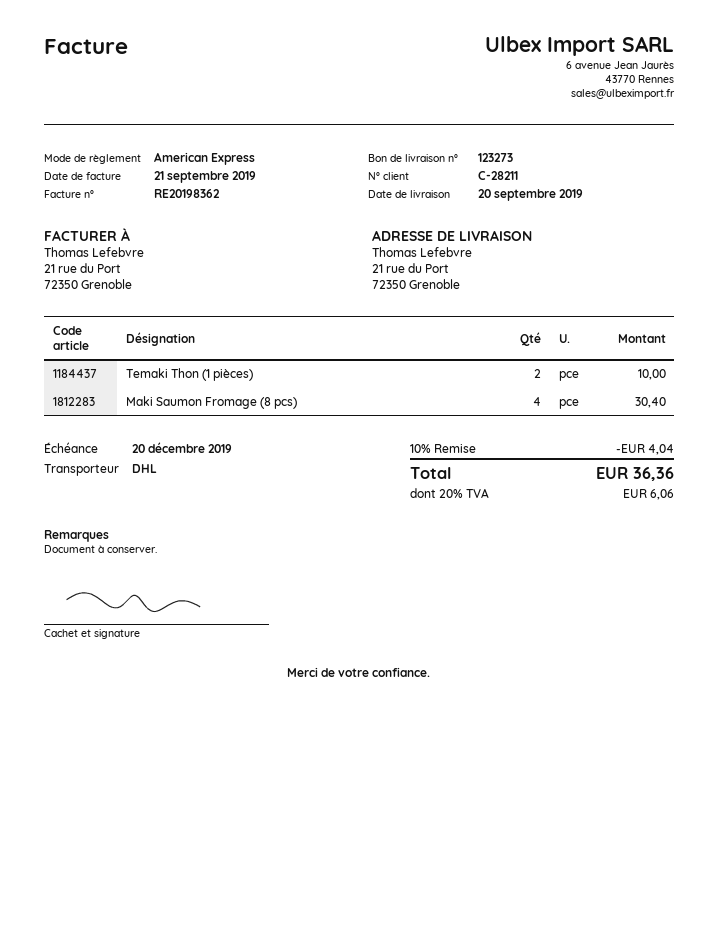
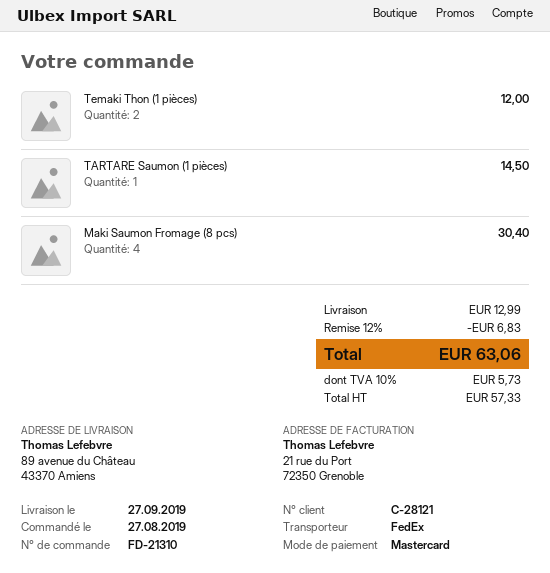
delivery date: 2019-09-20 -> 2019-09-27
customer number: C-28211 -> C-28121
payment method: American Express -> Mastercard
shipping method: DHL -> FedEx
ship to: 21 rue du Port, 72350 Grenoble -> 89 avenue du Château, 43370 Amiens
Temaki Thon (1 pièces): 2 for 10.00 -> 2 for 12.00
TARTARE Saumon (1 pièces): none -> 1 for 14.50
discount: 10% = 4.04 -> 12% = 6.83
shipping: none -> 12.99
tax: 20% = 6.06 -> 10% = 5.73
total: 36.36 -> 63.06

